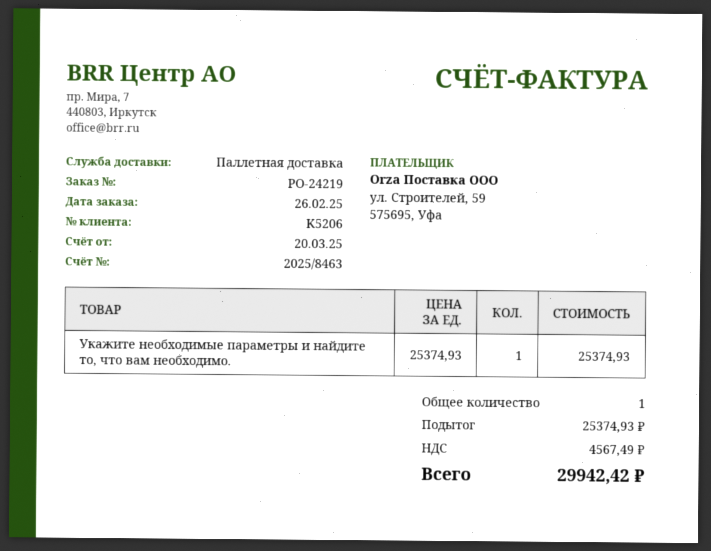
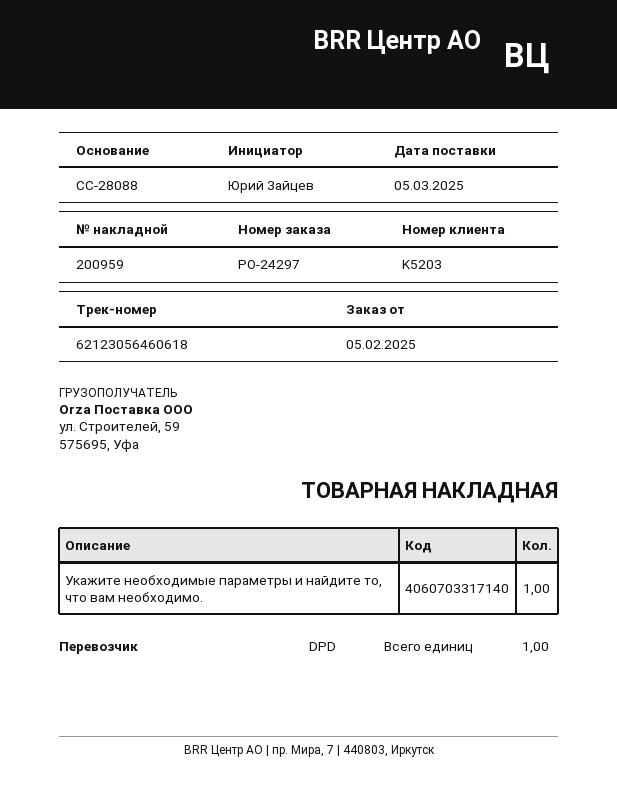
order number: PO-24219 -> PO-24297
order date: 2025-02-26 -> 2025-02-05
customer number: K5206 -> K5203
shipping method: pallet freight -> DPD

